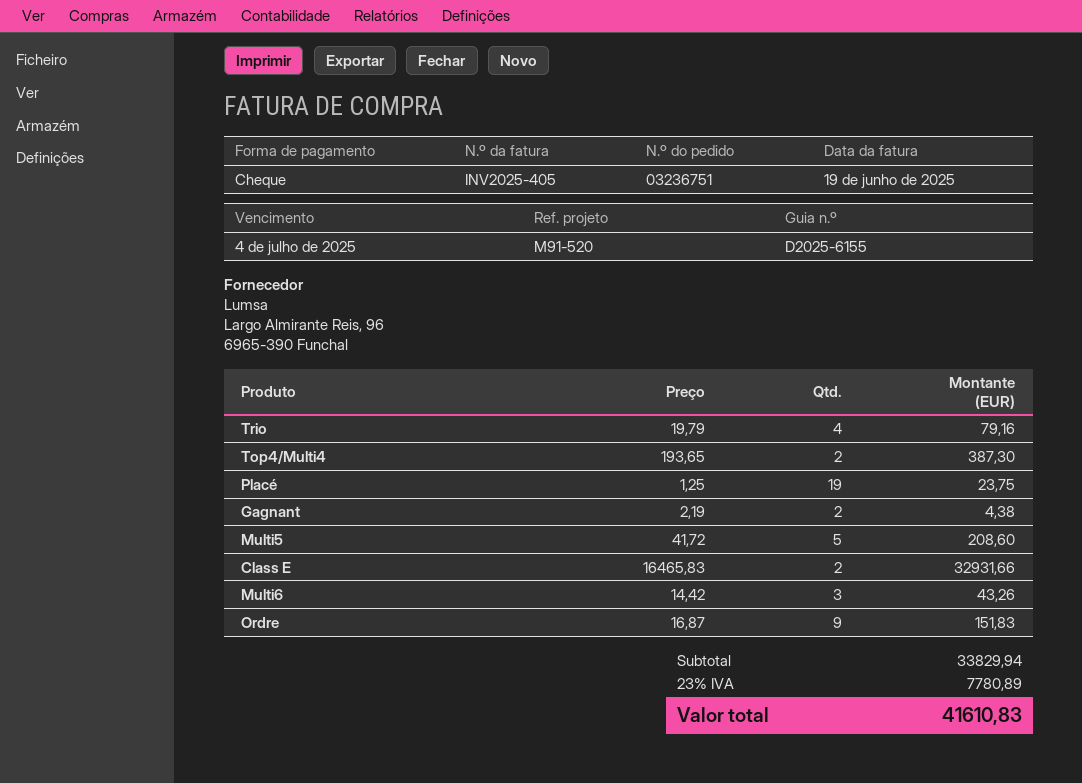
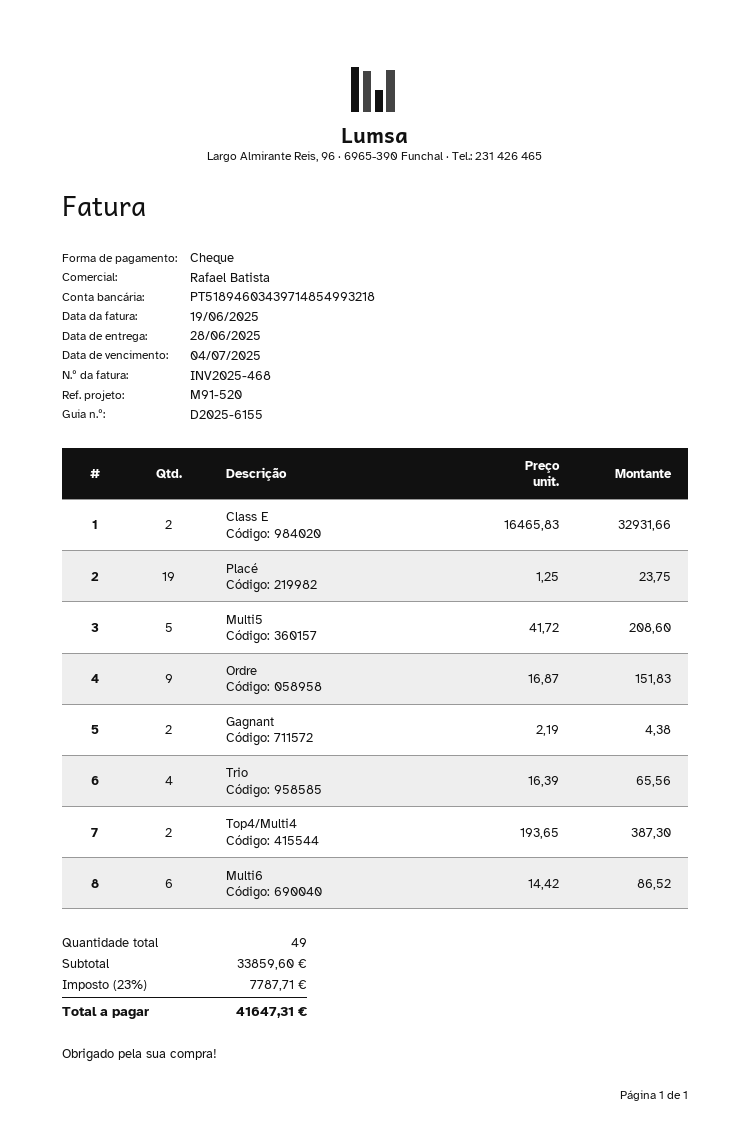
invoice number: INV2025-405 -> INV2025-468
Trio: 4 x 19.79 = 79.16 -> 4 x 16.39 = 65.56
Multi6: 3 x 14.42 = 43.26 -> 6 x 14.42 = 86.52
subtotal: 33829.94 -> 33859.60
tax: 23% = 7780.89 -> 23% = 7787.71
total: 41610.83 -> 41647.31

